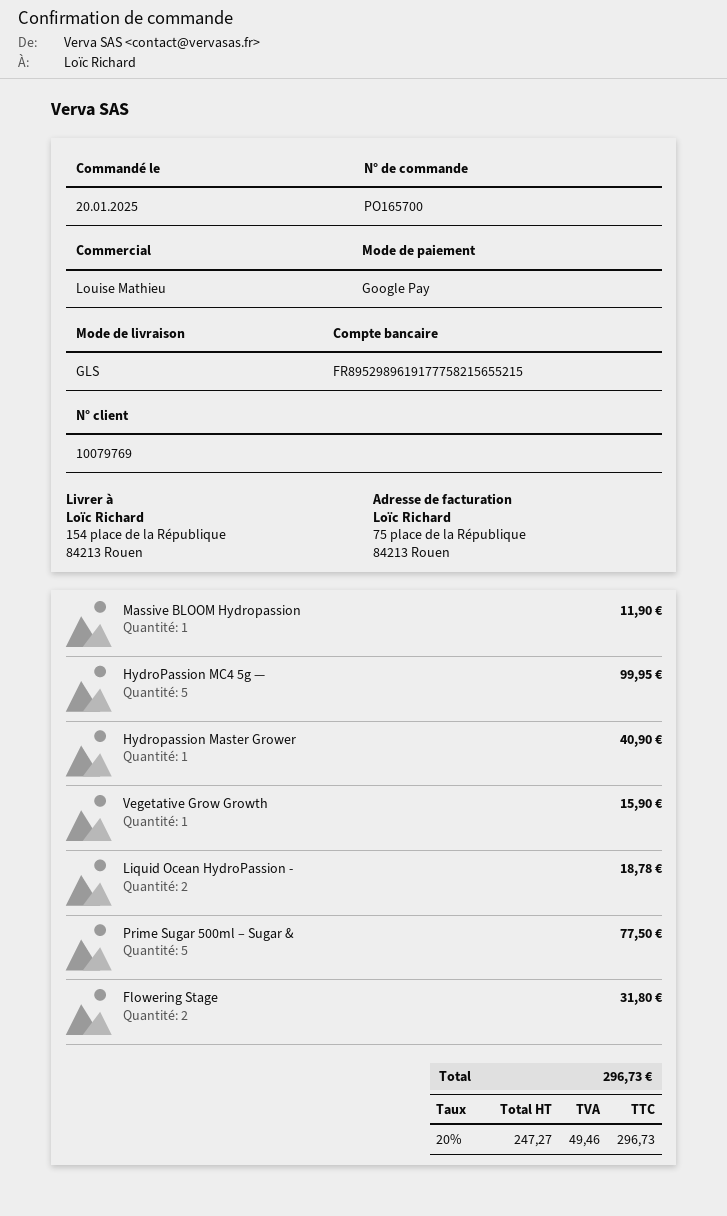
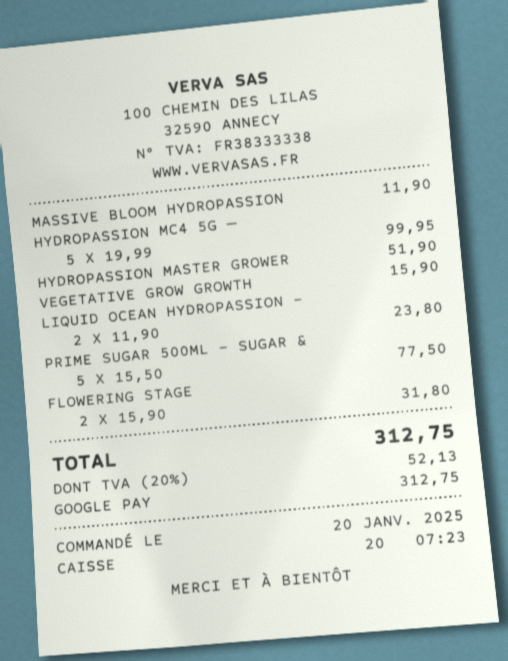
Hydropassion Master Grower: 1 for 40.90 -> 1 for 51.90
Liquid Ocean HydroPassion -: 2 for 18.78 -> 2 for 23.80
tax: 20% = 49.46 -> 20% = 52.13
total: 296.73 -> 312.75

